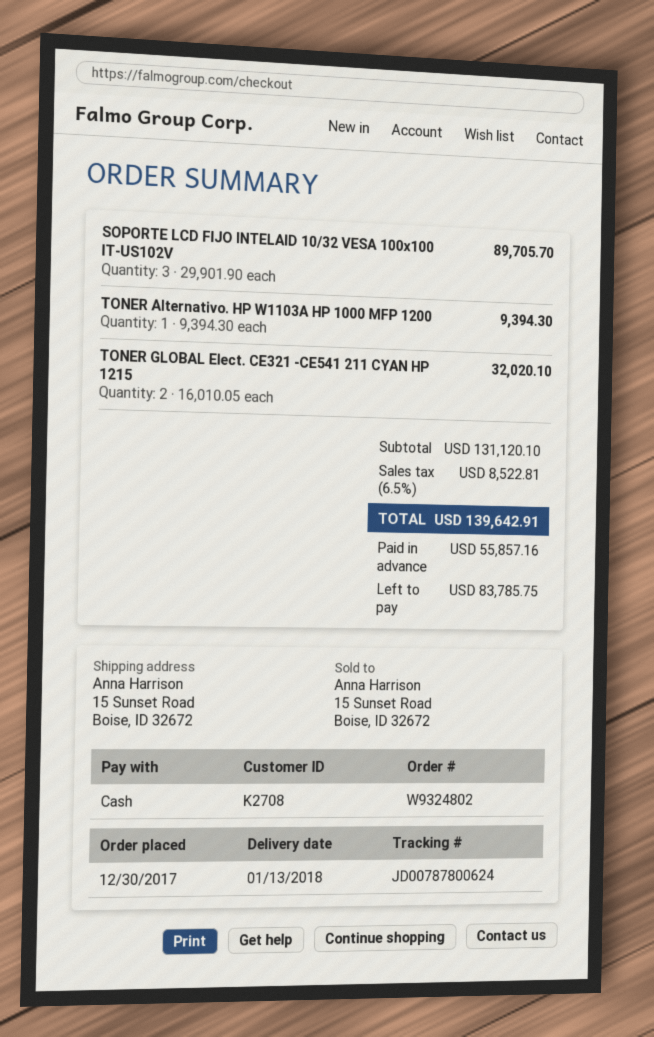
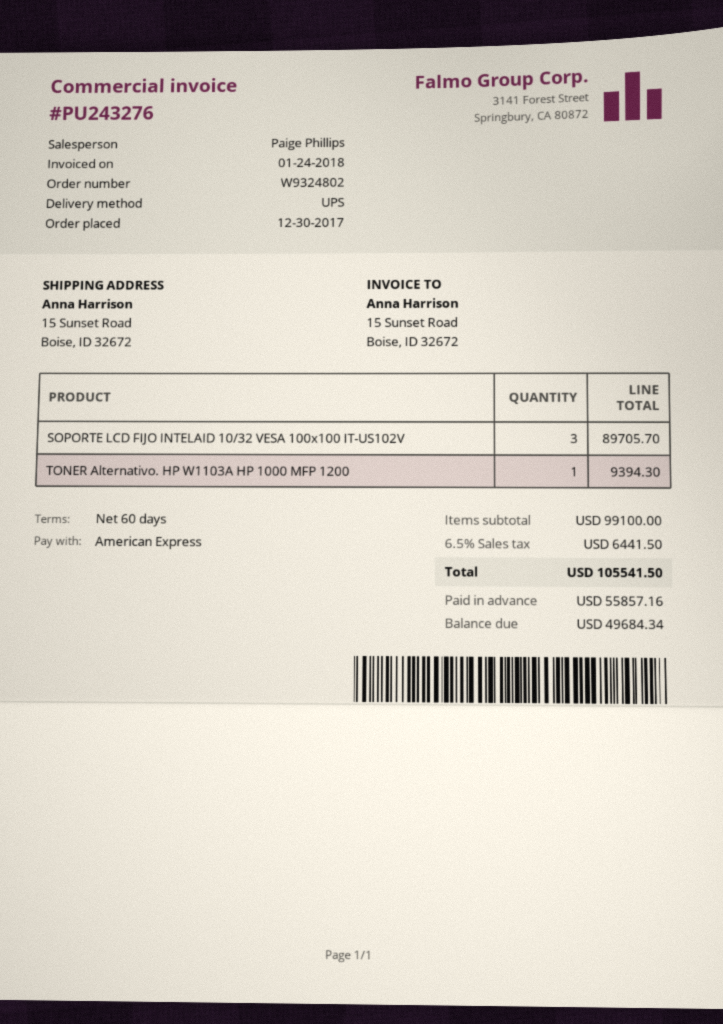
payment method: cash -> American Express
TONER GLOBAL Elect. CE321 -CE541 211 CYAN HP 1215: 2 for 32020.10 -> none
subtotal: 131120.10 -> 99100.00
tax: 6.5% = 8522.81 -> 6.5% = 6441.50
total: 139642.91 -> 105541.50
balance: 83785.75 -> 49684.34

